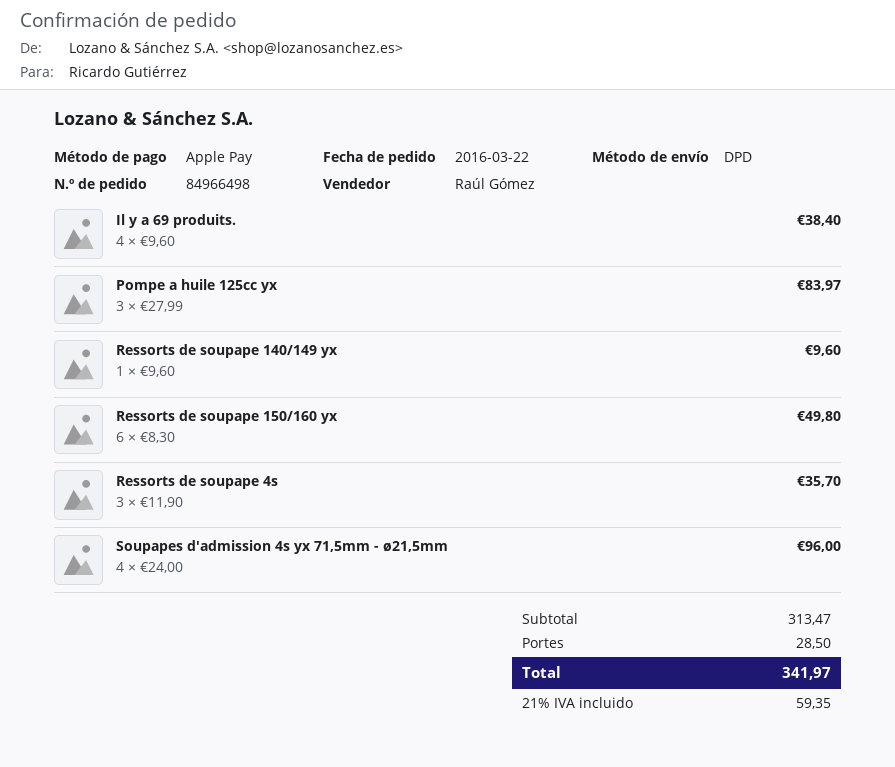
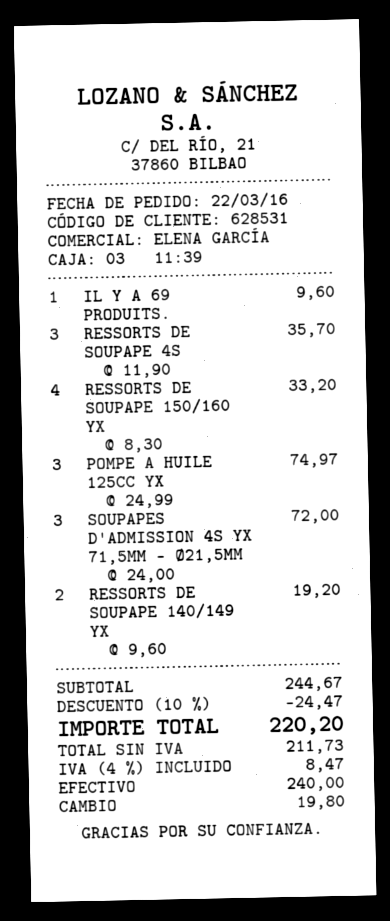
sales rep: Raúl Gómez -> ELENA GARCÍA
payment method: Apple Pay -> cash
Il y a 69 produits.: 4 x 9.60 = 38.40 -> 1 x 9.60 = 9.60
Pompe a huile 125cc yx: 3 x 27.99 = 83.97 -> 3 x 24.99 = 74.97
Ressorts de soupape 140/149 yx: 1 x 9.60 = 9.60 -> 2 x 9.60 = 19.20
Ressorts de soupape 150/160 yx: 6 x 8.30 = 49.80 -> 4 x 8.30 = 33.20
Soupapes d'admission 4s yx 71,5mm - ø21,5mm: 4 x 24.00 = 96.00 -> 3 x 24.00 = 72.00
subtotal: 313.47 -> 244.67
discount: none -> 10% = 24.47
shipping: 28.50 -> none
tax: 21% = 59.35 -> 4% = 8.47
total: 341.97 -> 220.20

